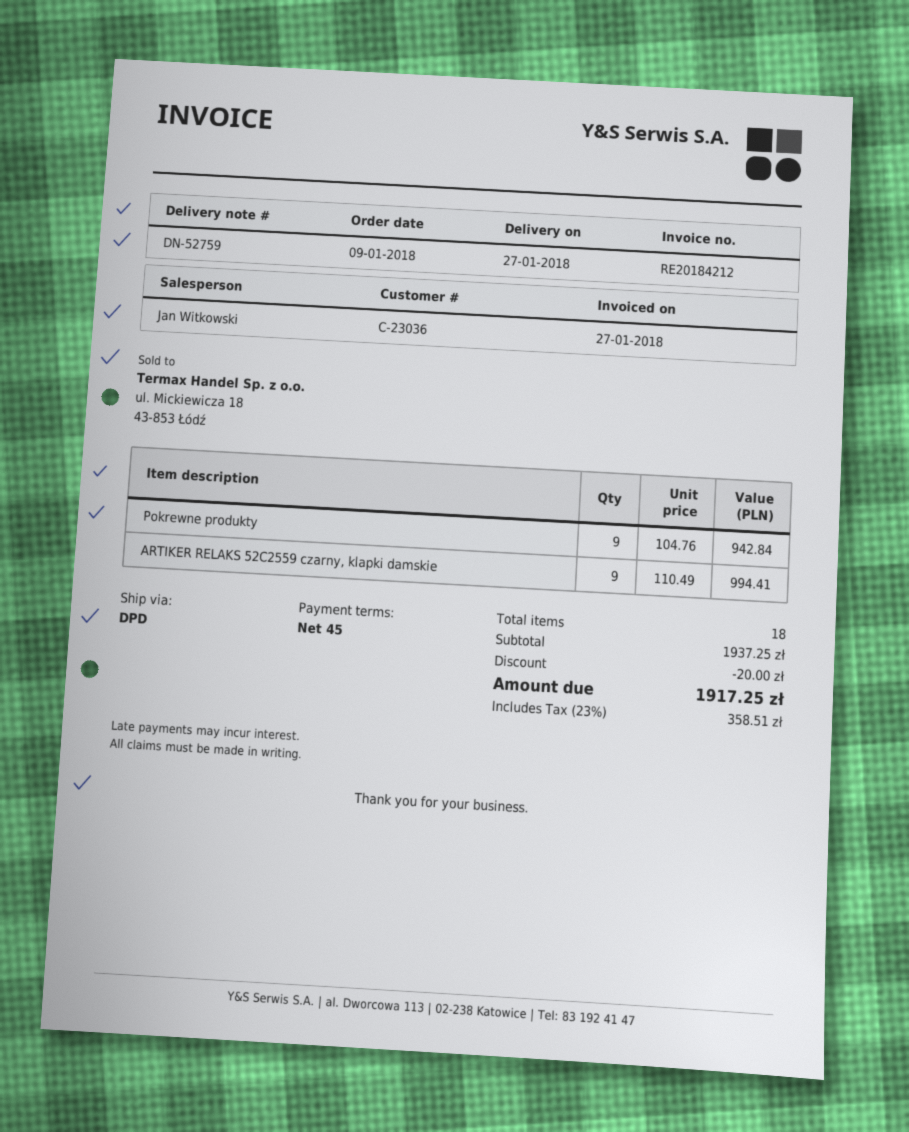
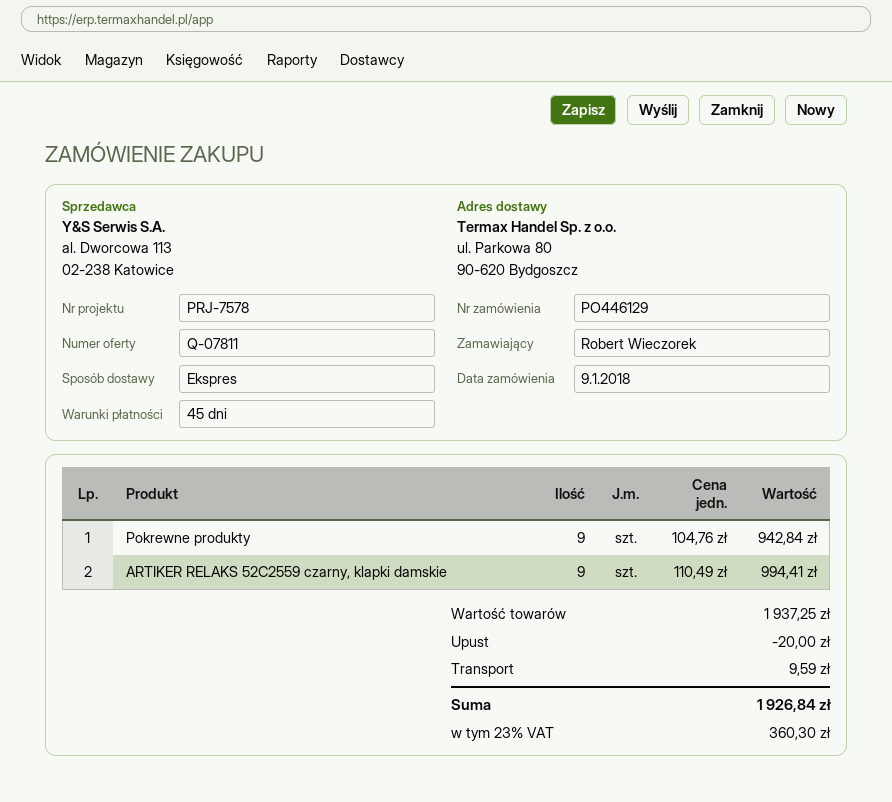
shipping method: DPD -> express
shipping: none -> 9.59
tax: 23% = 358.51 -> 23% = 360.30
total: 1917.25 -> 1926.84

